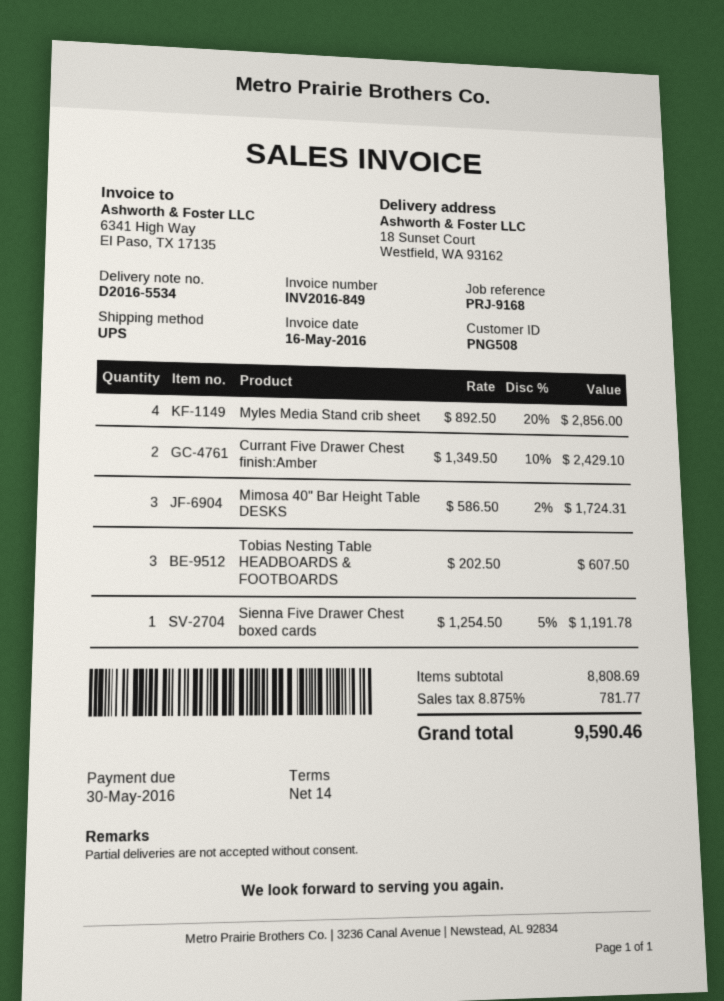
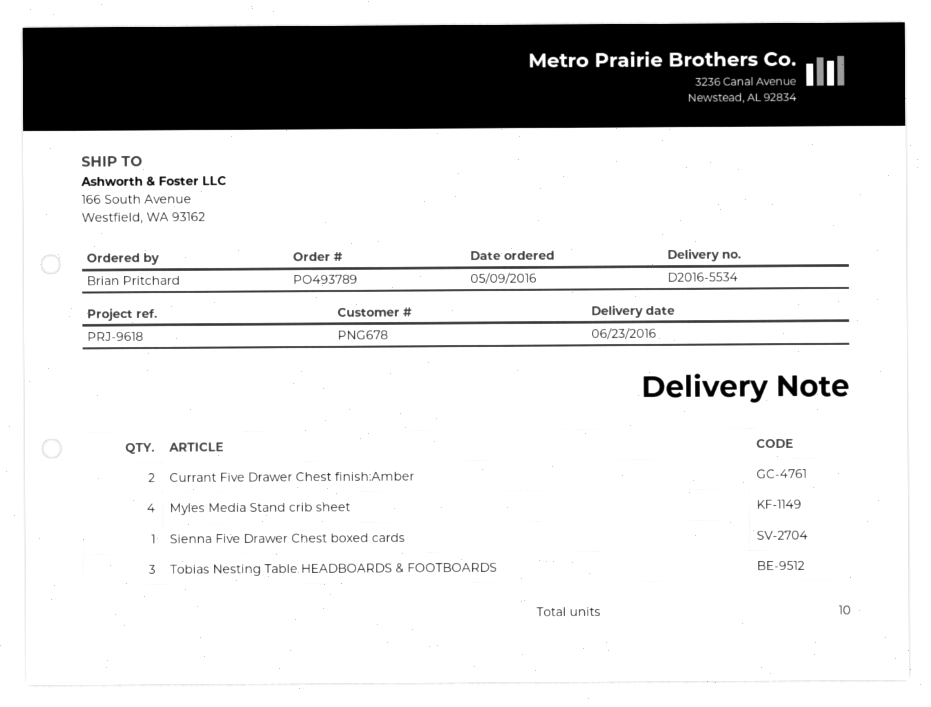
customer number: PNG508 -> PNG678
reference: PRJ-9168 -> PRJ-9618
ship to: 18 Sunset Court, Westfield, WA 93162 -> 166 South Avenue, Westfield, WA 93162
Mimosa 40" Bar Height Table DESKS: 3 -> none

